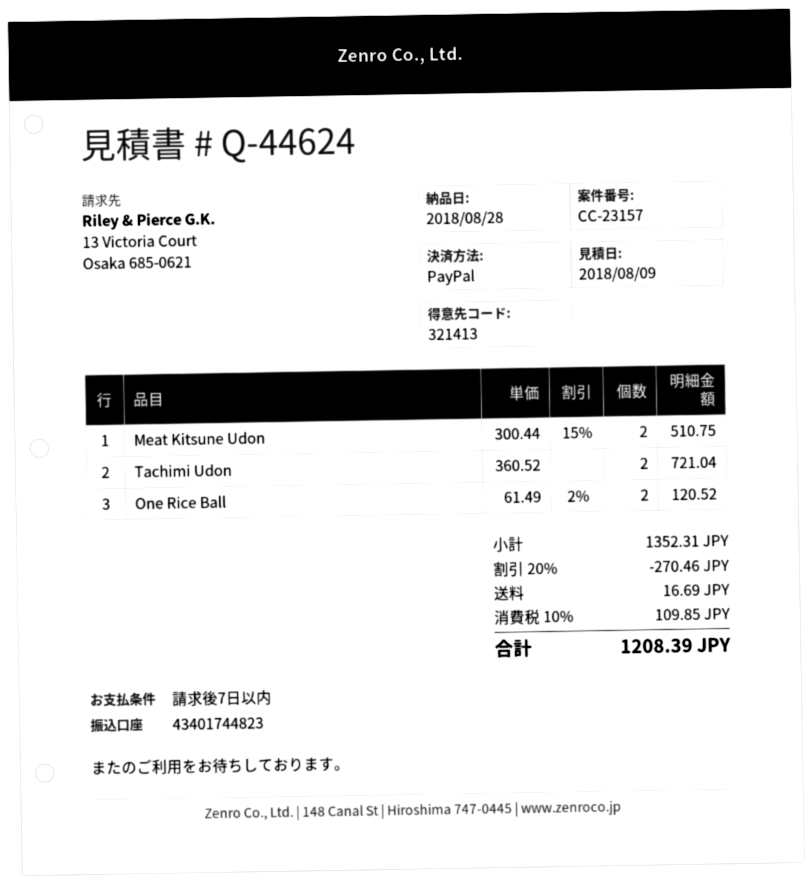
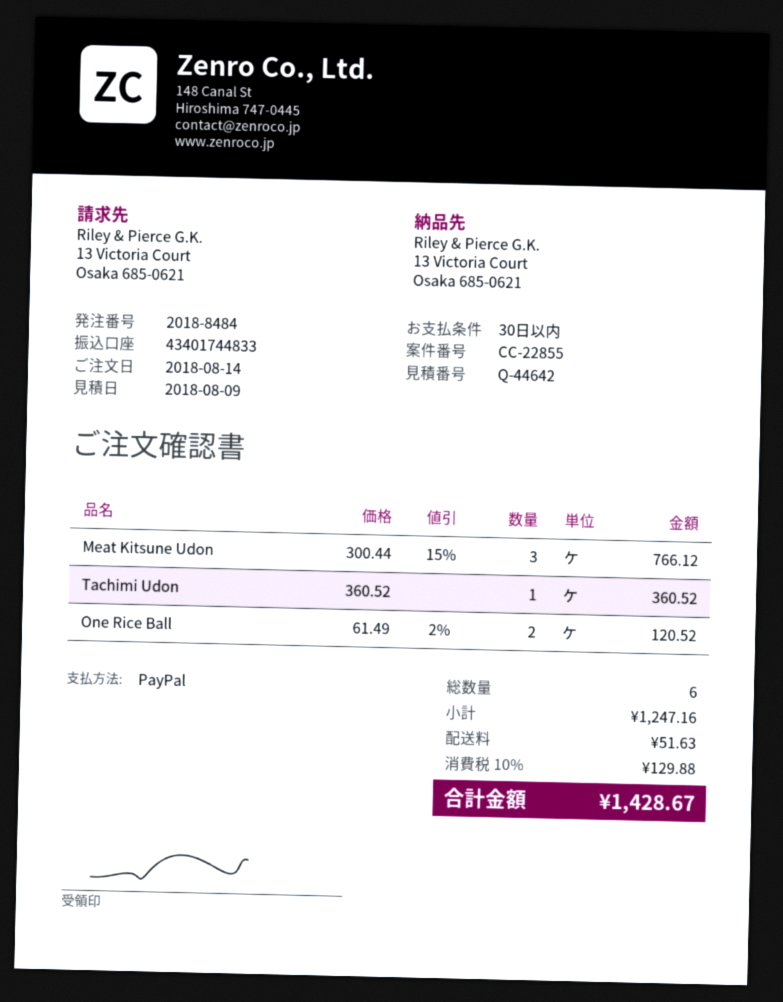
quote number: Q-44624 -> Q-44642
payment terms: 7 days -> 30 days
reference: CC-23157 -> CC-22855
bank account: 43401744823 -> 43401744833
Meat Kitsune Udon: 2 x 300.44 - 15% = 510.75 -> 3 x 300.44 - 15% = 766.12
Tachimi Udon: 2 x 360.52 = 721.04 -> 1 x 360.52 = 360.52
subtotal: 1352.31 -> 1247.16
discount: 20% = 270.46 -> none
shipping: 16.69 -> 51.63
tax: 10% = 109.85 -> 10% = 129.88
total: 1208.39 -> 1428.67

